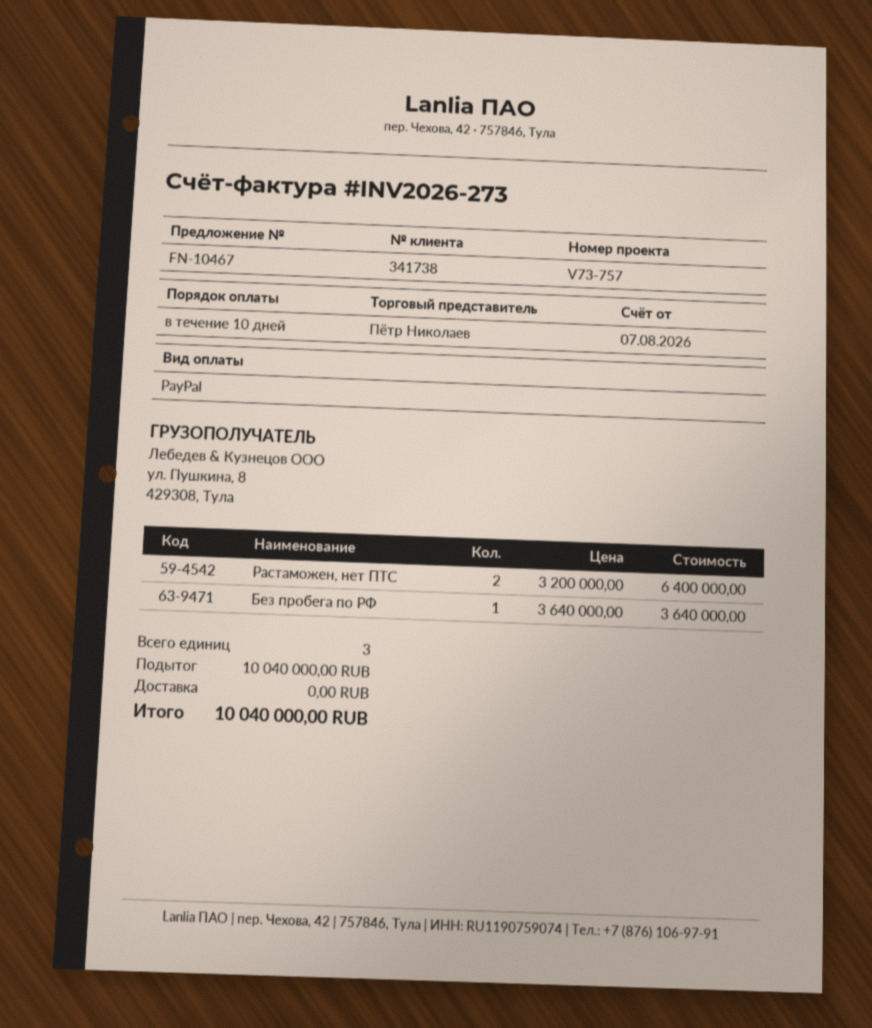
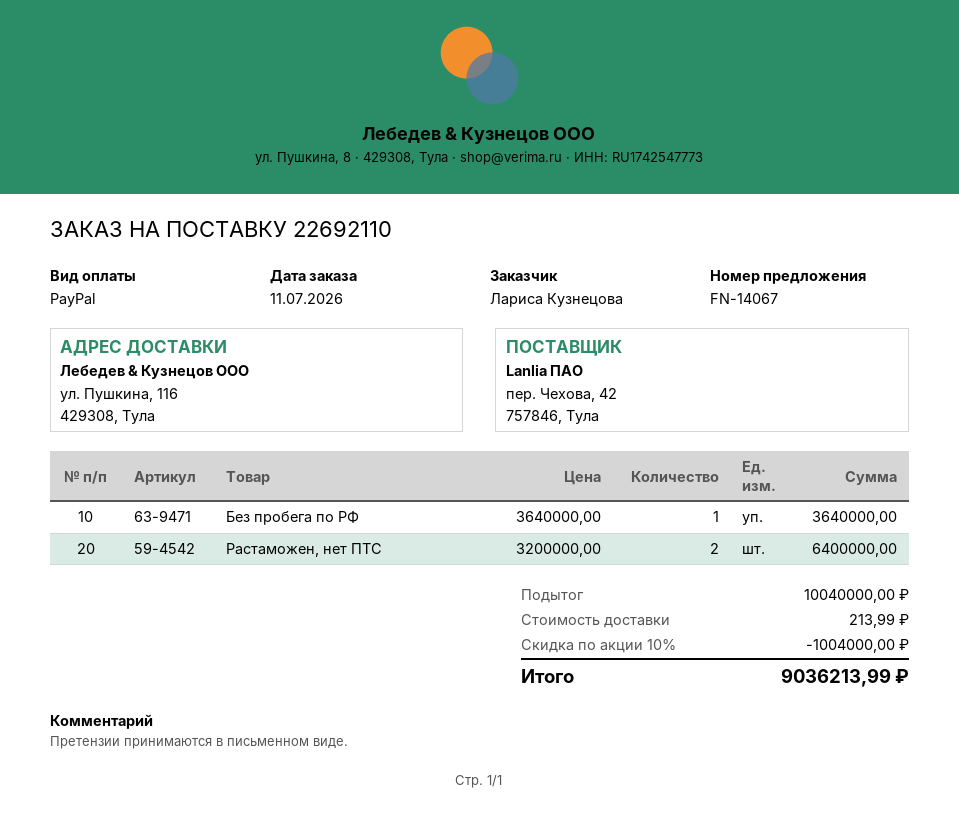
quote number: FN-10467 -> FN-14067
ship to: ул. Пушкина, 8, 429308, Тула -> ул. Пушкина, 116, 429308, Тула
discount: none -> 10% = 1004000.00
shipping: 0.00 -> 213.99
total: 10040000.00 -> 9036213.99

